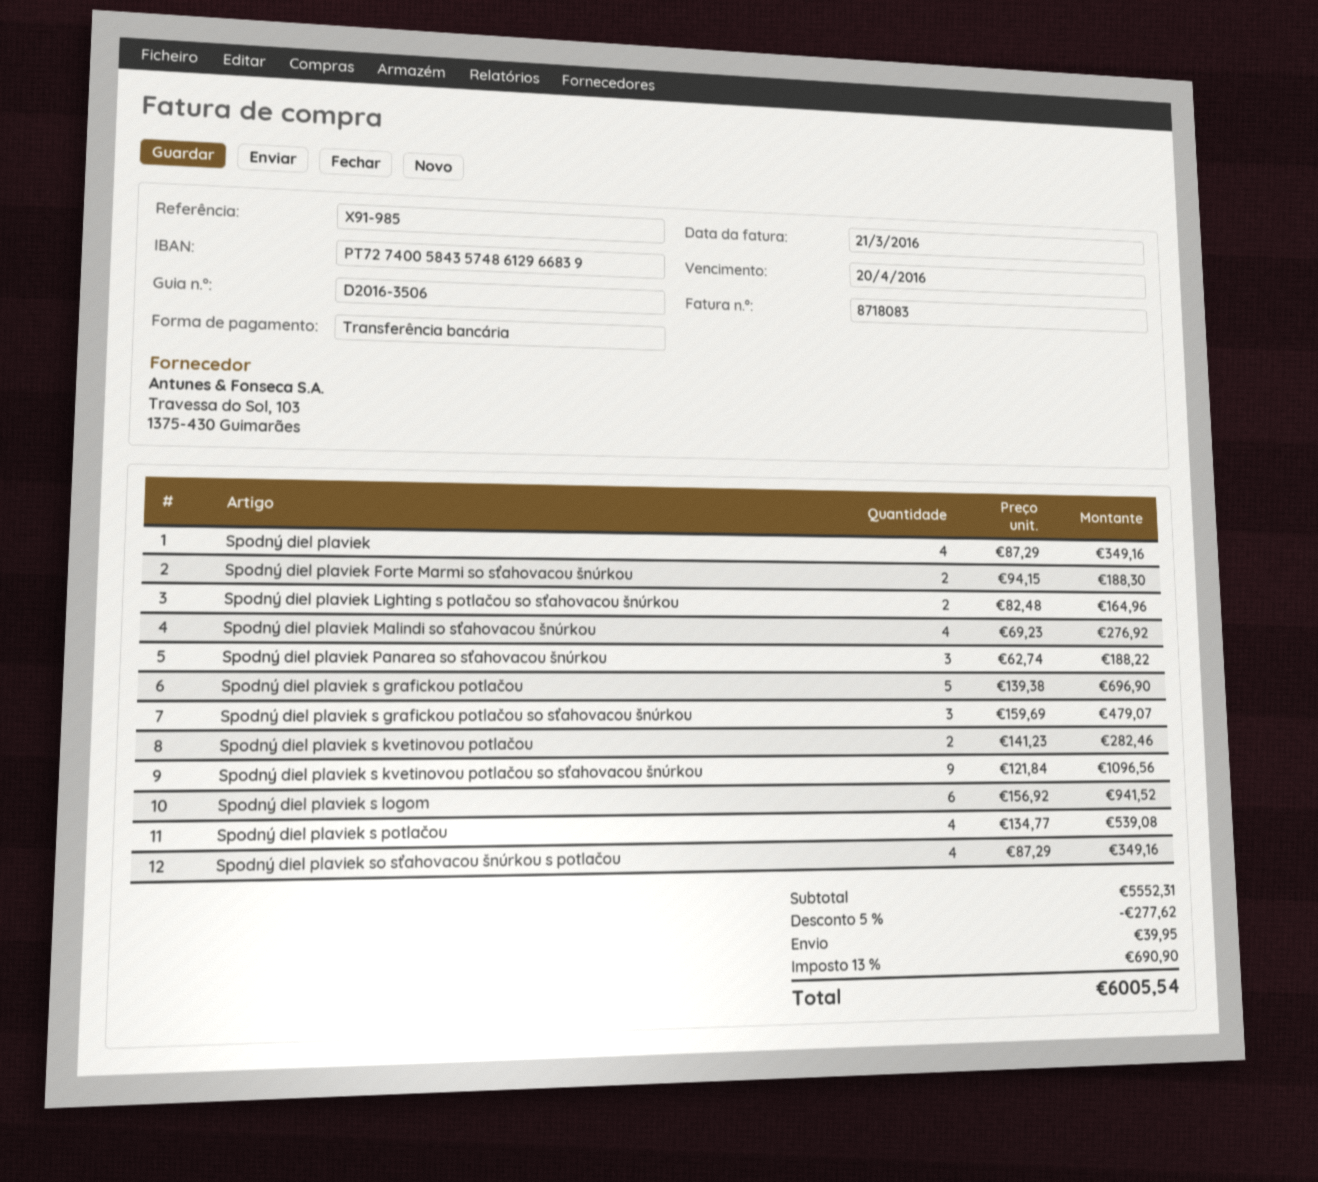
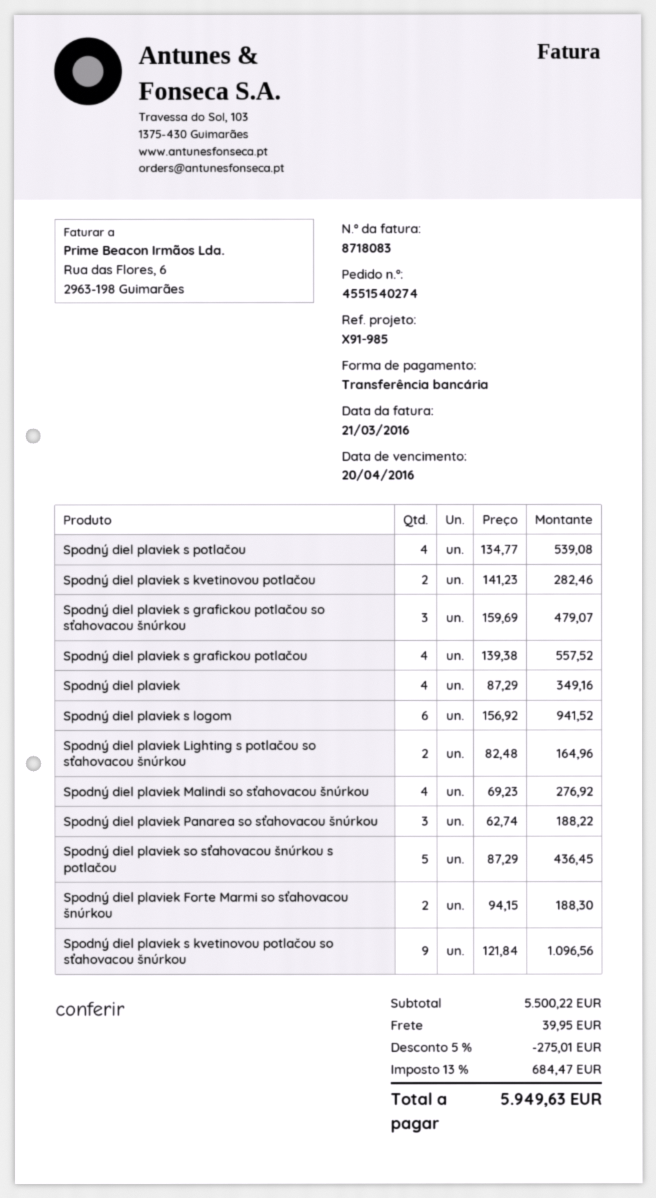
Spodný diel plaviek s grafickou potlačou: 5 x 139.38 = 696.90 -> 4 x 139.38 = 557.52
Spodný diel plaviek so sťahovacou šnúrkou s potlačou: 4 x 87.29 = 349.16 -> 5 x 87.29 = 436.45
subtotal: 5552.31 -> 5500.22
discount: 5% = 277.62 -> 5% = 275.01
tax: 13% = 690.90 -> 13% = 684.47
total: 6005.54 -> 5949.63

